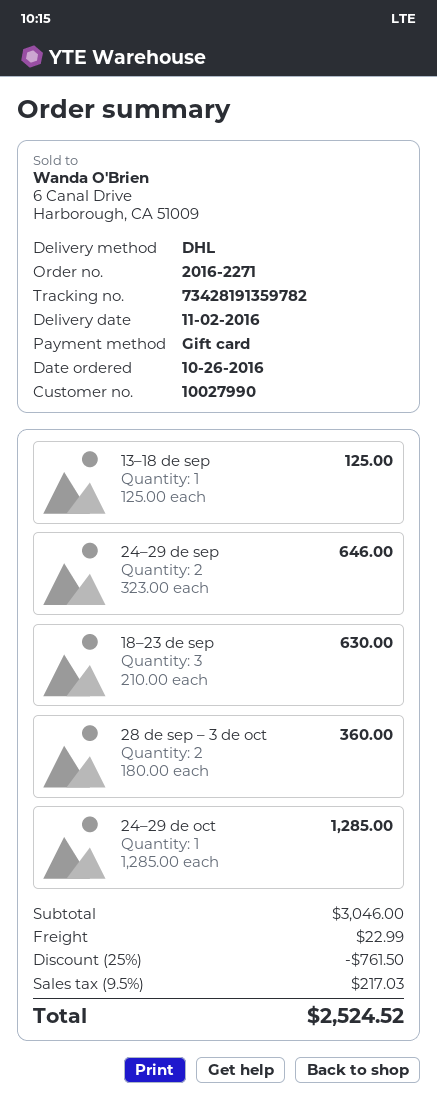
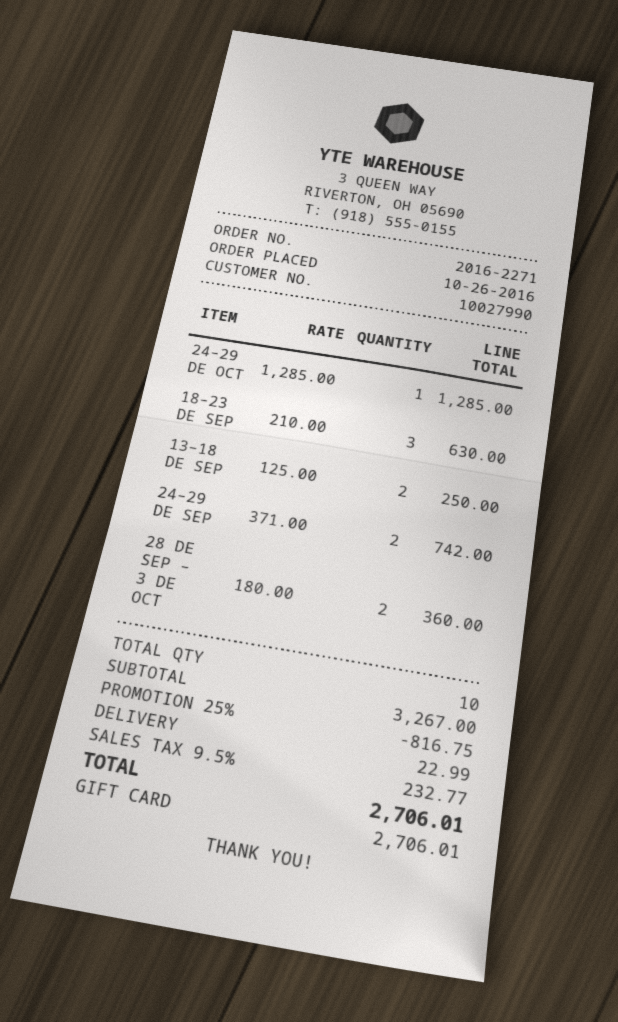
13–18 de sep: 1 x 125.00 = 125.00 -> 2 x 125.00 = 250.00
24–29 de sep: 2 x 323.00 = 646.00 -> 2 x 371.00 = 742.00
subtotal: 3046.00 -> 3267.00
discount: 25% = 761.50 -> 25% = 816.75
tax: 9.5% = 217.03 -> 9.5% = 232.77
total: 2524.52 -> 2706.01

